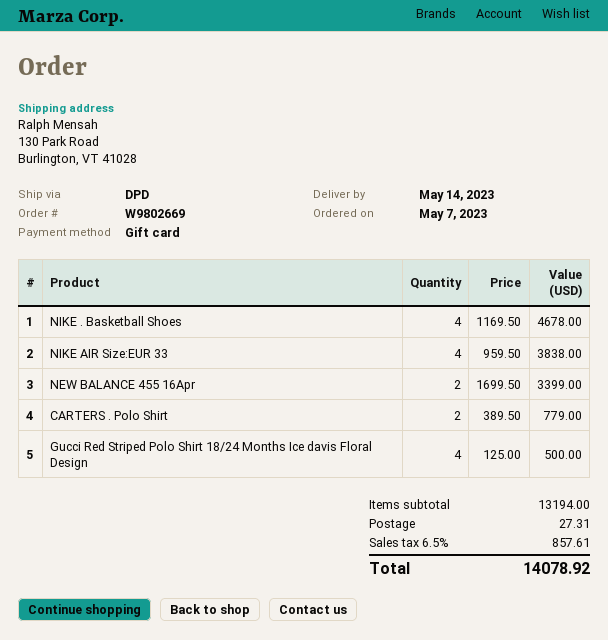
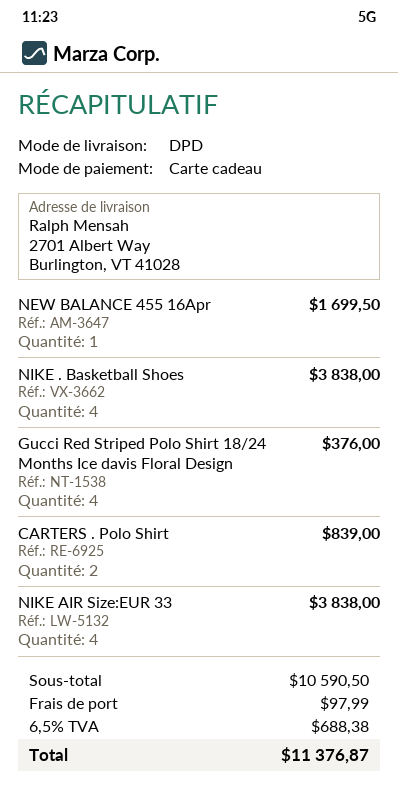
ship to: 130 Park Road, Burlington, VT 41028 -> 2701 Albert Way, Burlington, VT 41028
NIKE . Basketball Shoes: 4 for 4678.00 -> 4 for 3838.00
NEW BALANCE 455 16Apr: 2 for 3399.00 -> 1 for 1699.50
CARTERS . Polo Shirt: 2 for 779.00 -> 2 for 839.00
Gucci Red Striped Polo Shirt 18/24 Months Ice davis Floral Design: 4 for 500.00 -> 4 for 376.00
subtotal: 13194.00 -> 10590.50
shipping: 27.31 -> 97.99
tax: 6.5% = 857.61 -> 6.5% = 688.38
total: 14078.92 -> 11376.87

